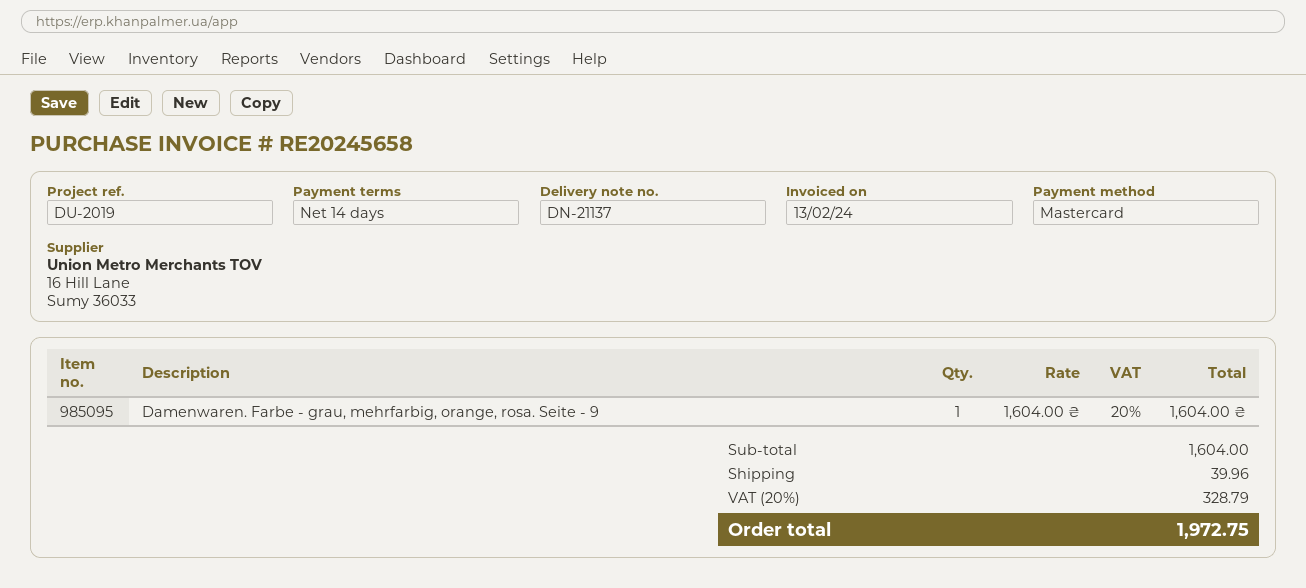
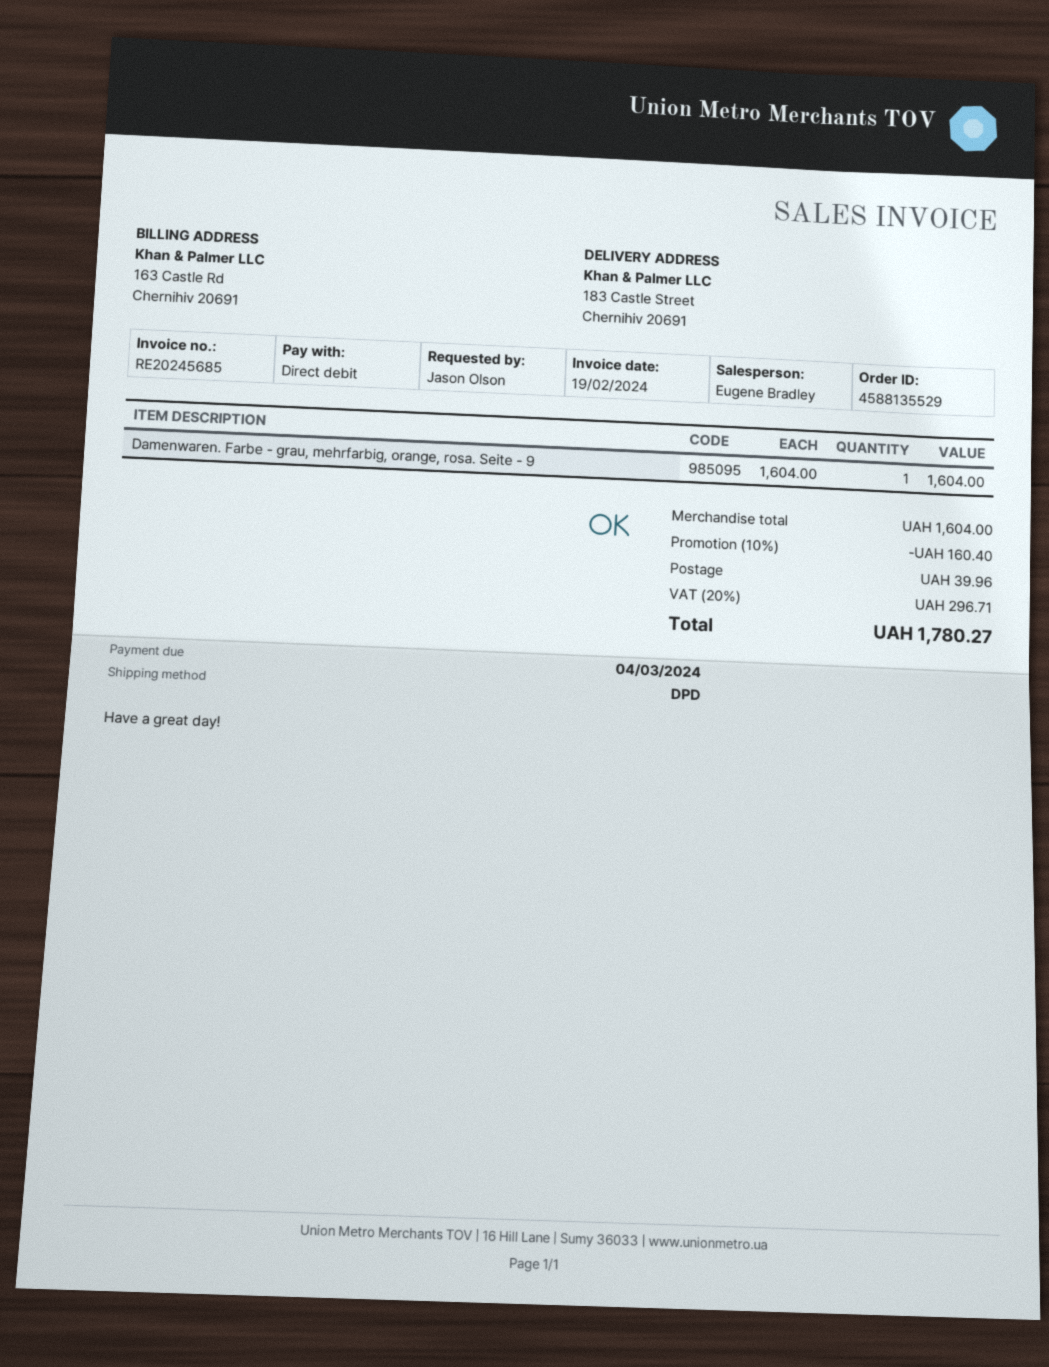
invoice number: RE20245658 -> RE20245685
invoice date: 2024-02-13 -> 2024-02-19
payment method: Mastercard -> direct debit
discount: none -> 10% = 160.40
tax: 20% = 328.79 -> 20% = 296.71
total: 1972.75 -> 1780.27

